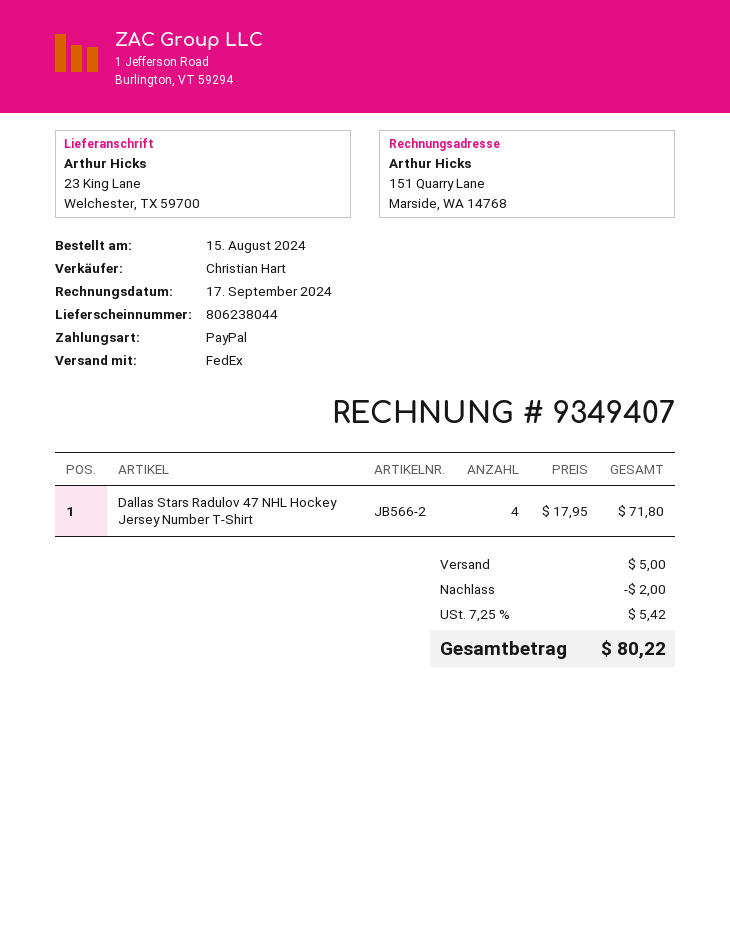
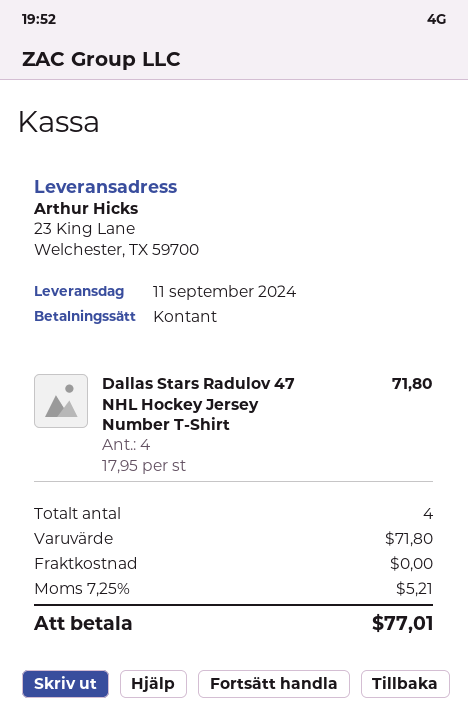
payment method: PayPal -> cash
discount: 2.00 -> none
shipping: 5.00 -> 0.00
tax: 7.25% = 5.42 -> 7.25% = 5.21
total: 80.22 -> 77.01

